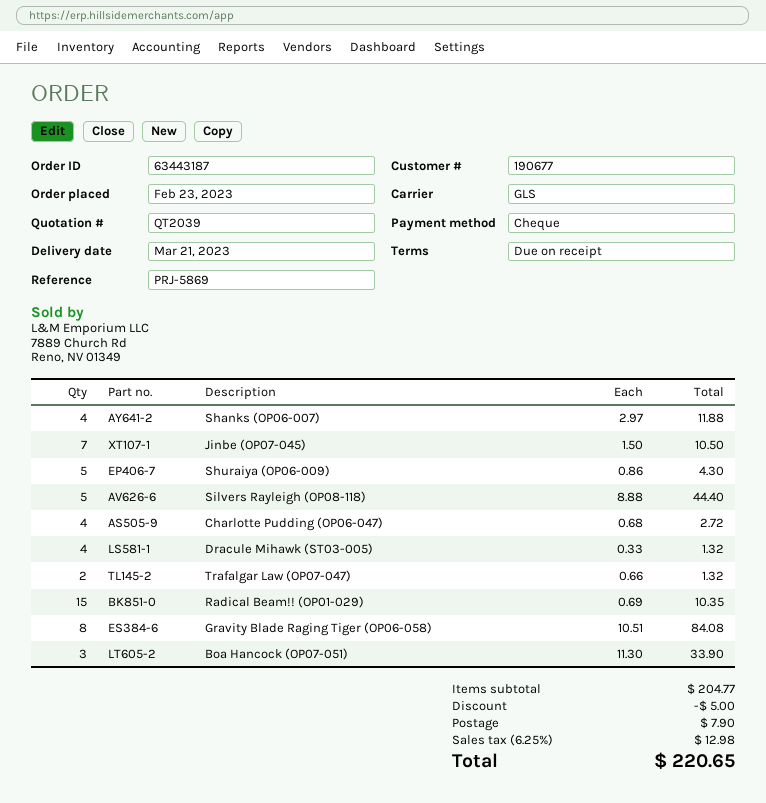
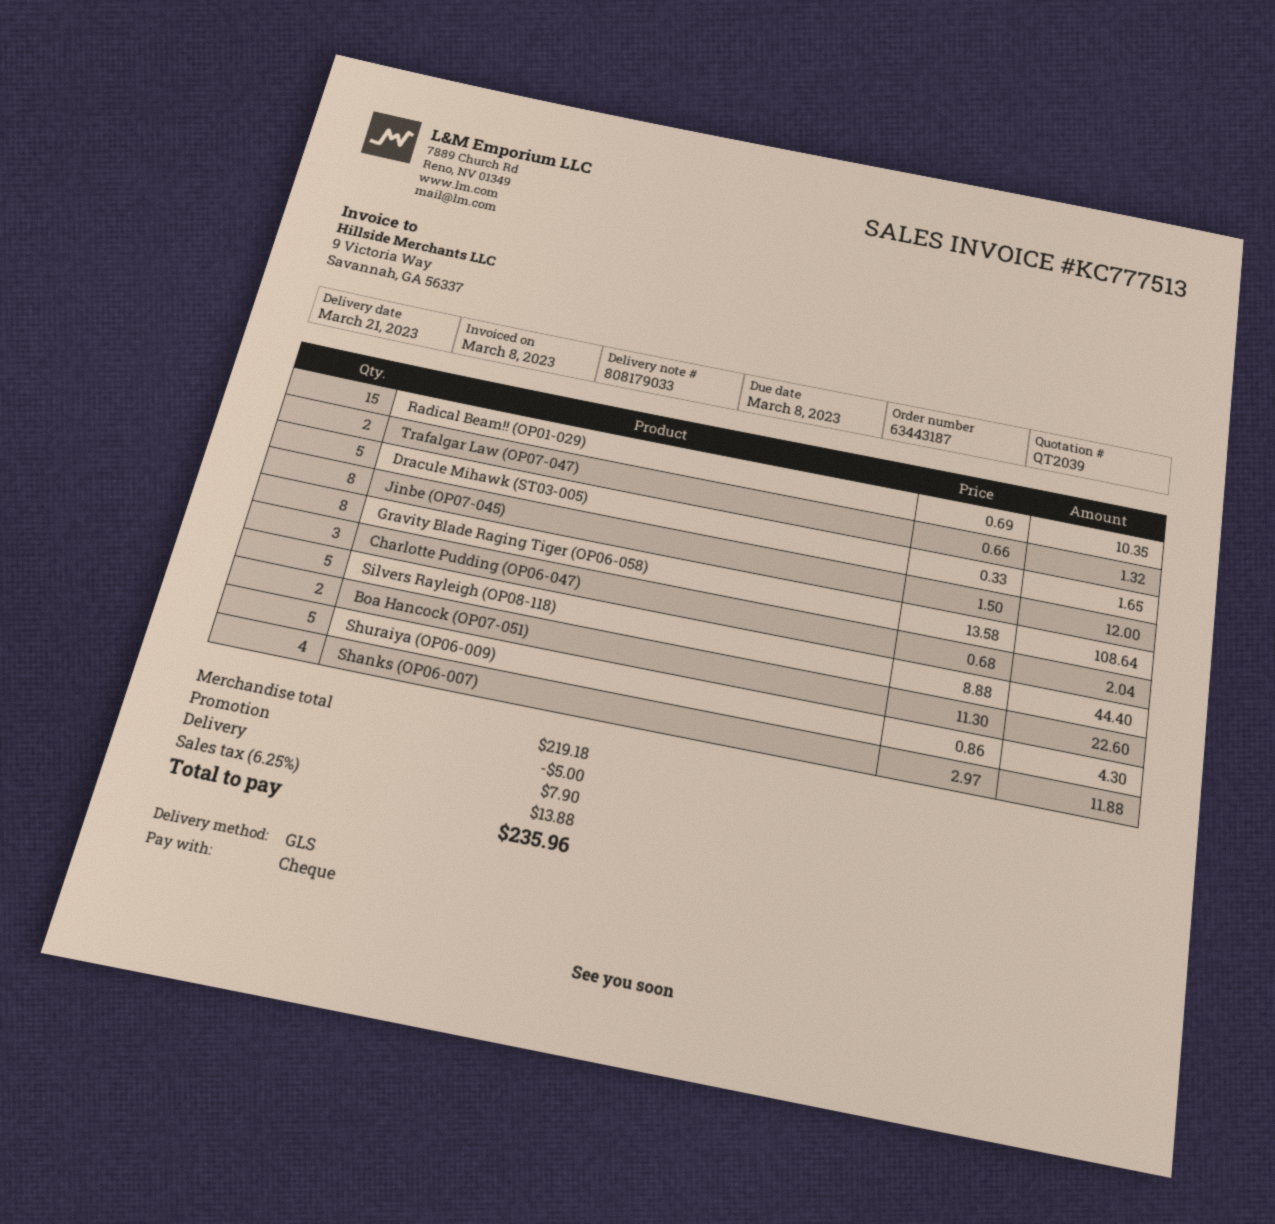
Jinbe (OP07-045): 7 x 1.50 = 10.50 -> 8 x 1.50 = 12.00
Charlotte Pudding (OP06-047): 4 x 0.68 = 2.72 -> 3 x 0.68 = 2.04
Dracule Mihawk (ST03-005): 4 x 0.33 = 1.32 -> 5 x 0.33 = 1.65
Gravity Blade Raging Tiger (OP06-058): 8 x 10.51 = 84.08 -> 8 x 13.58 = 108.64
Boa Hancock (OP07-051): 3 x 11.30 = 33.90 -> 2 x 11.30 = 22.60
subtotal: 204.77 -> 219.18
tax: 6.25% = 12.98 -> 6.25% = 13.88
total: 220.65 -> 235.96

